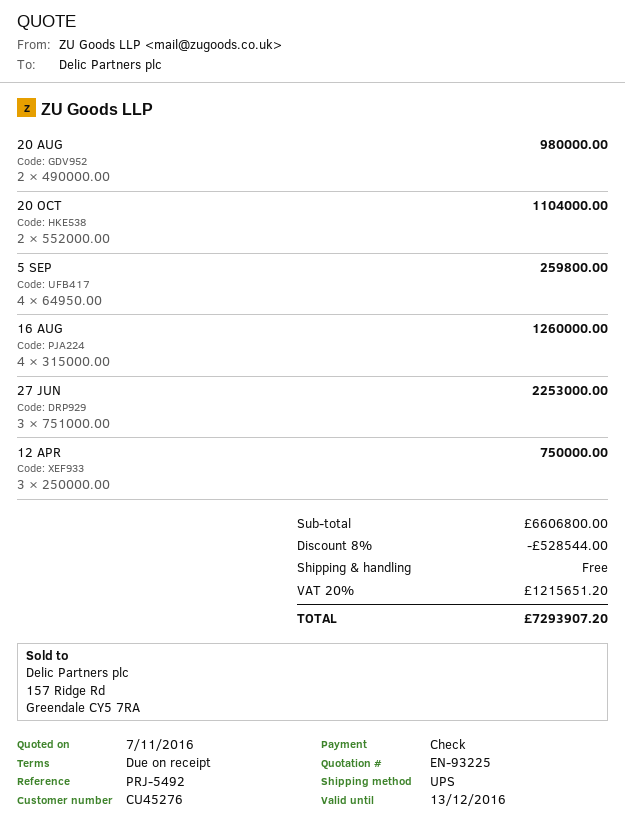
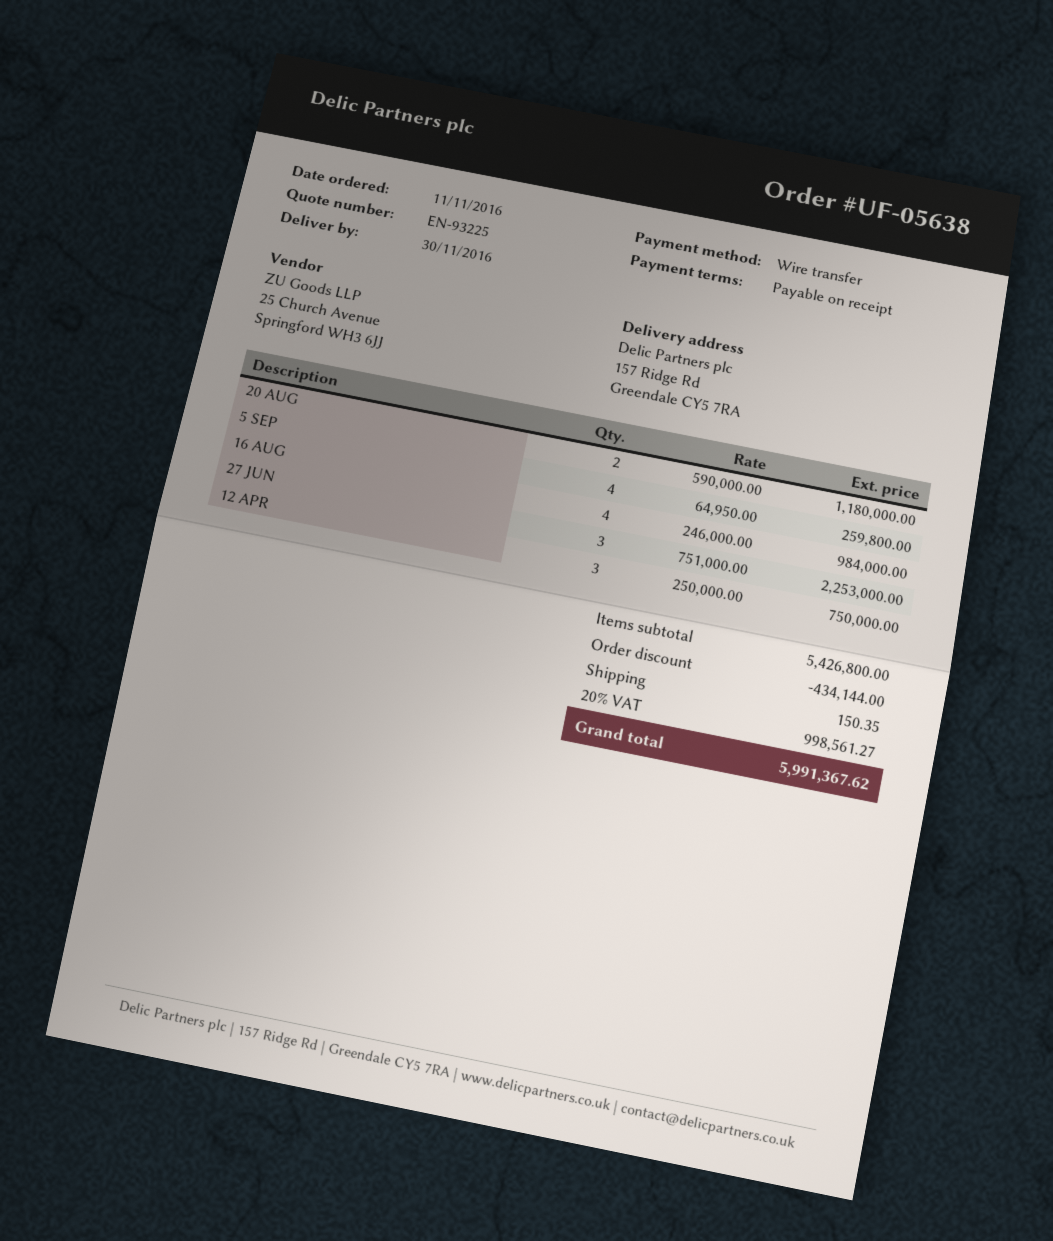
payment method: cheque -> bank transfer
20 AUG: 2 x 490000.00 = 980000.00 -> 2 x 590000.00 = 1180000.00
20 OCT: 2 x 552000.00 = 1104000.00 -> none
16 AUG: 4 x 315000.00 = 1260000.00 -> 4 x 246000.00 = 984000.00
subtotal: 6606800.00 -> 5426800.00
discount: 528544.00 -> 434144.00
shipping: 0.00 -> 150.35
tax: 20% = 1215651.20 -> 20% = 998561.27
total: 7293907.20 -> 5991367.62

